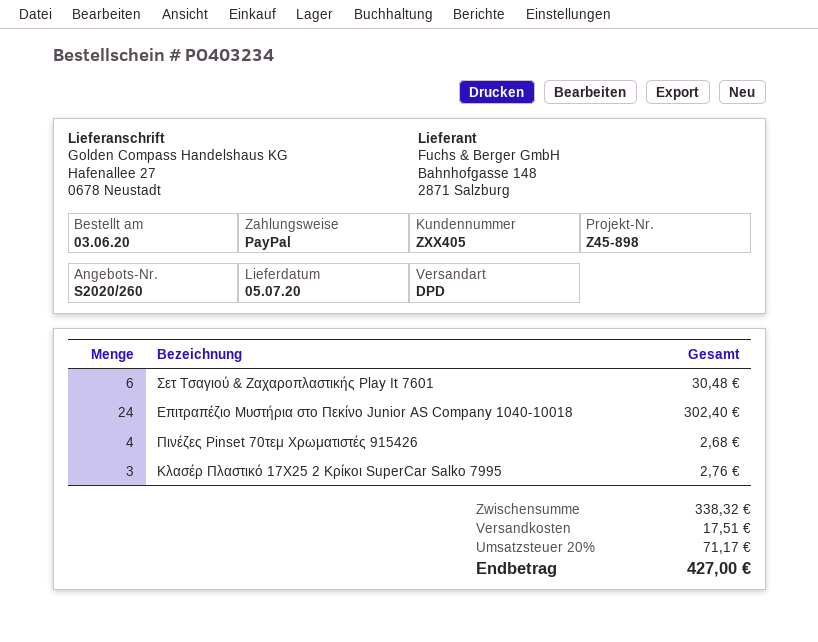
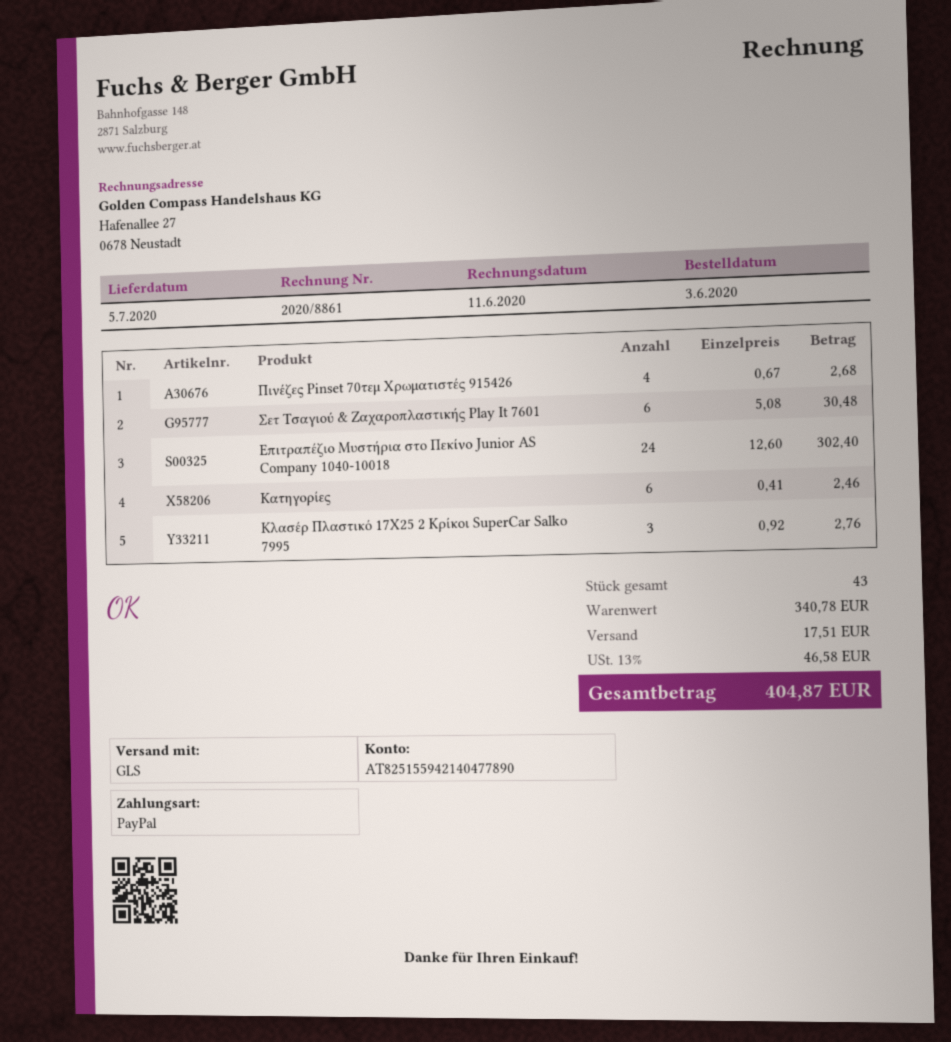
shipping method: DPD -> GLS
Κατηγορίες: none -> 6 for 2.46
subtotal: 338.32 -> 340.78
tax: 20% = 71.17 -> 13% = 46.58
total: 427.00 -> 404.87

